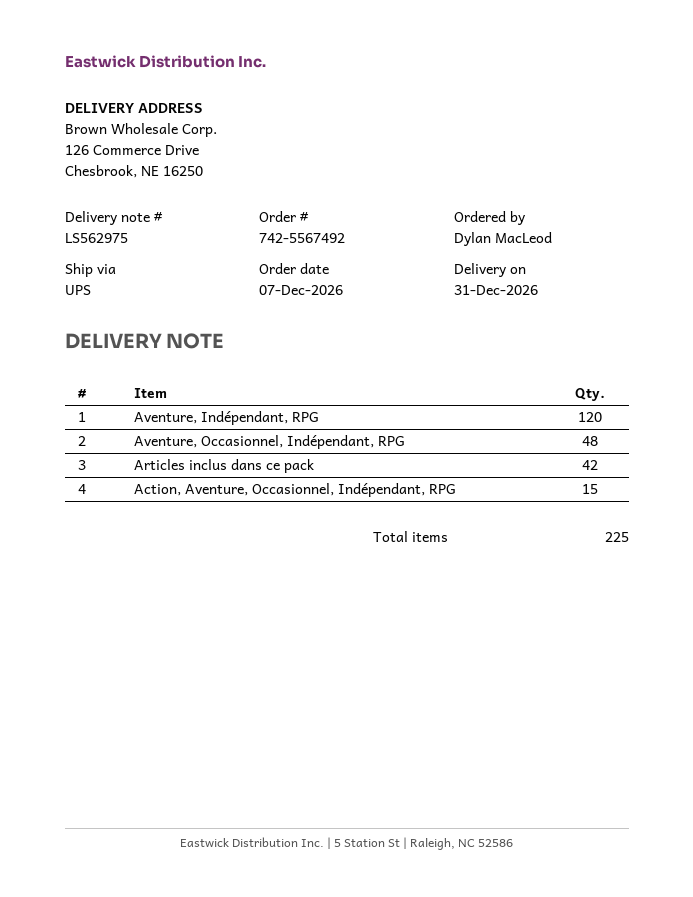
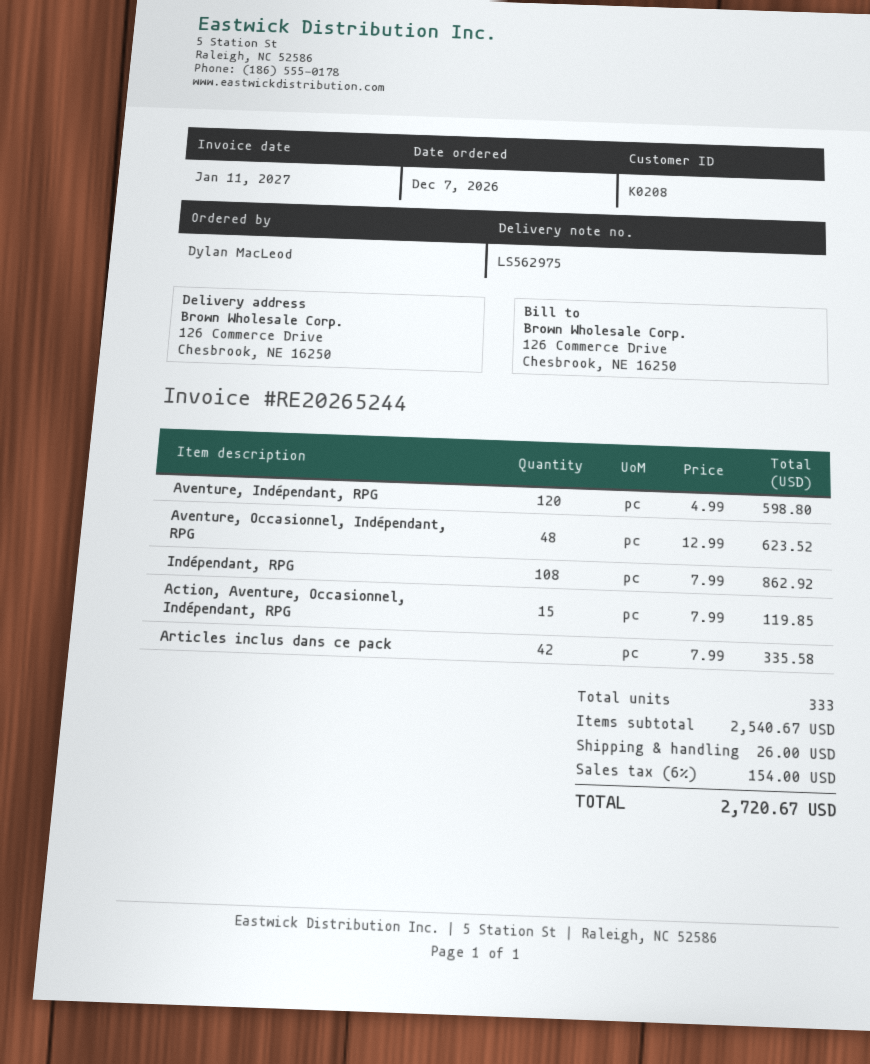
Indépendant, RPG: none -> 108
total quantity: 225 -> 333

